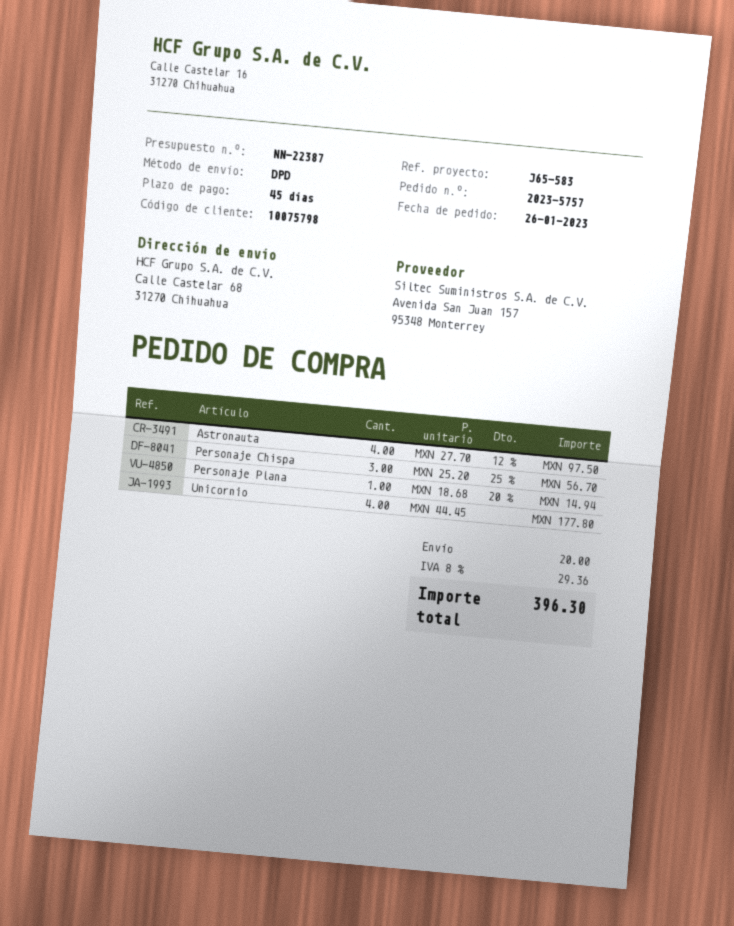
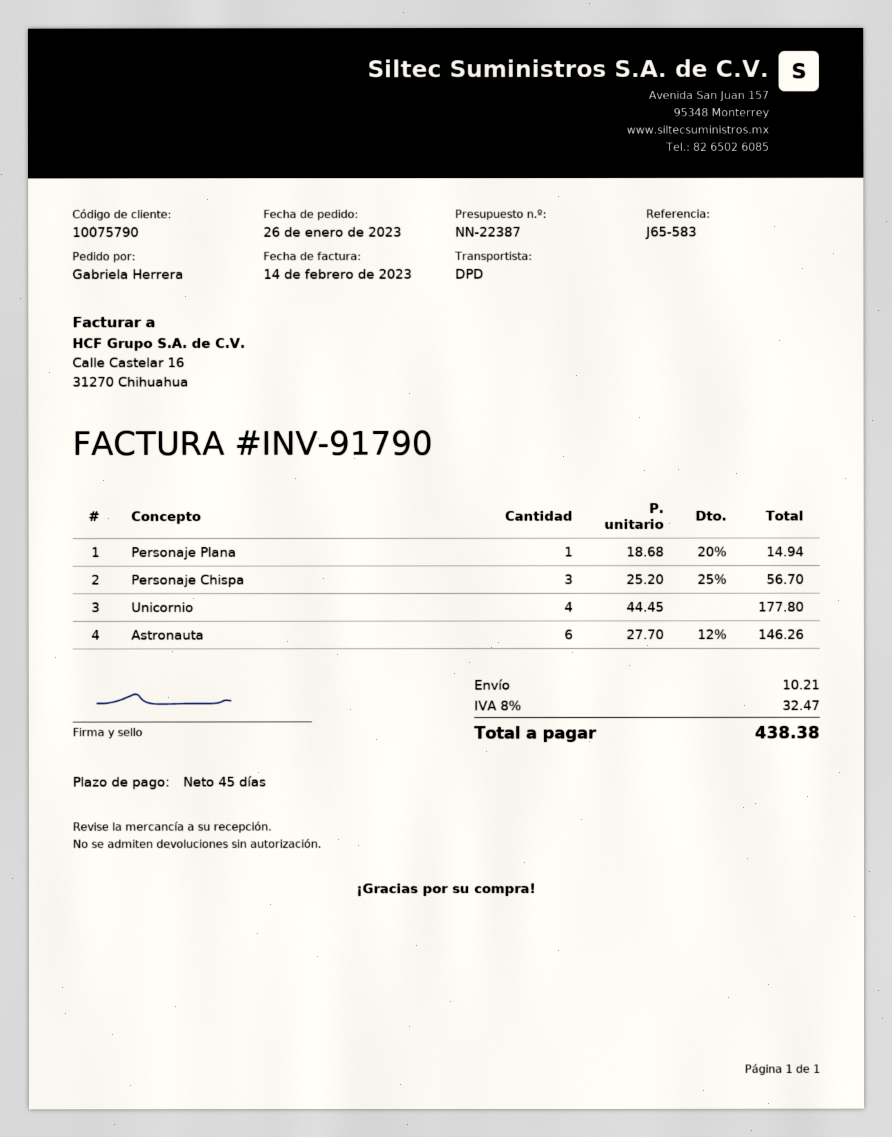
customer number: 10075798 -> 10075790
Astronauta: 4 x 27.70 - 12% = 97.50 -> 6 x 27.70 - 12% = 146.26
shipping: 20.00 -> 10.21
tax: 8% = 29.36 -> 8% = 32.47
total: 396.30 -> 438.38

